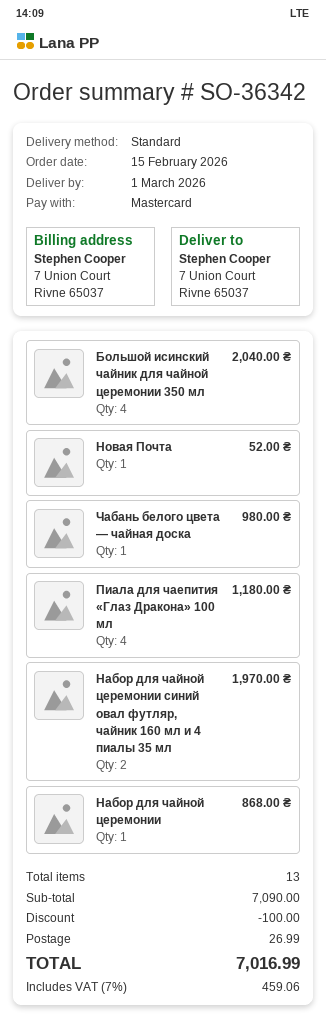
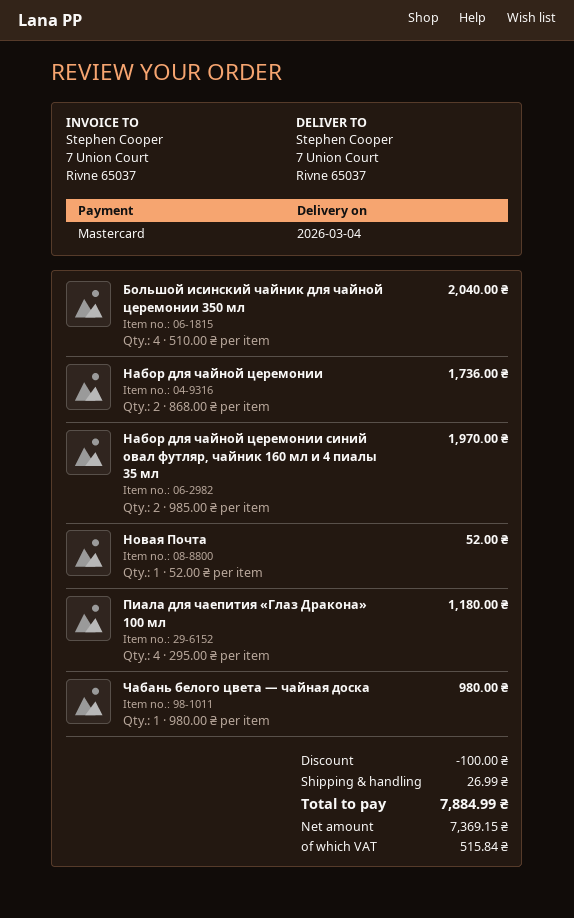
delivery date: 2026-03-01 -> 2026-03-04
Набор для чайной церемонии: 1 for 868.00 -> 2 for 1736.00
tax: 459.06 -> 515.84
total: 7016.99 -> 7884.99

